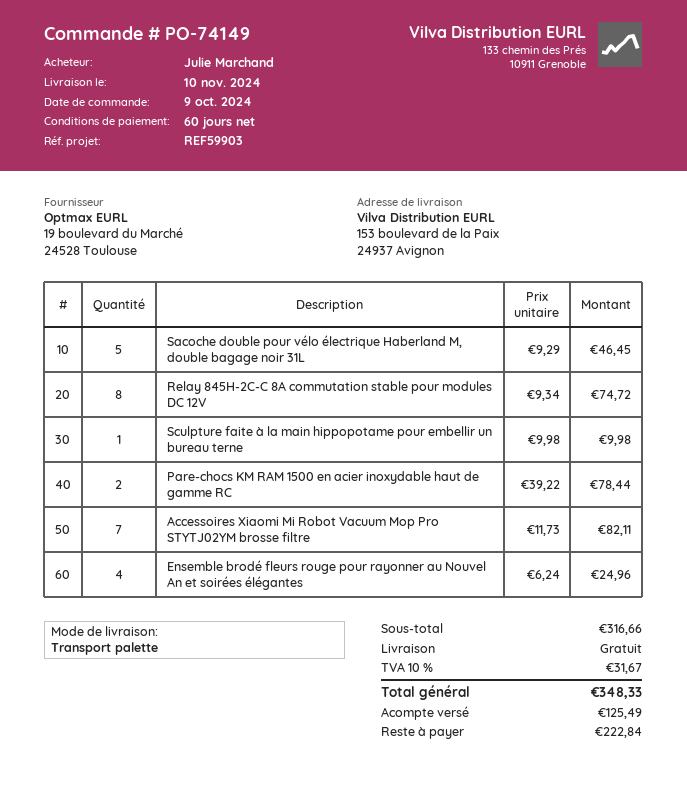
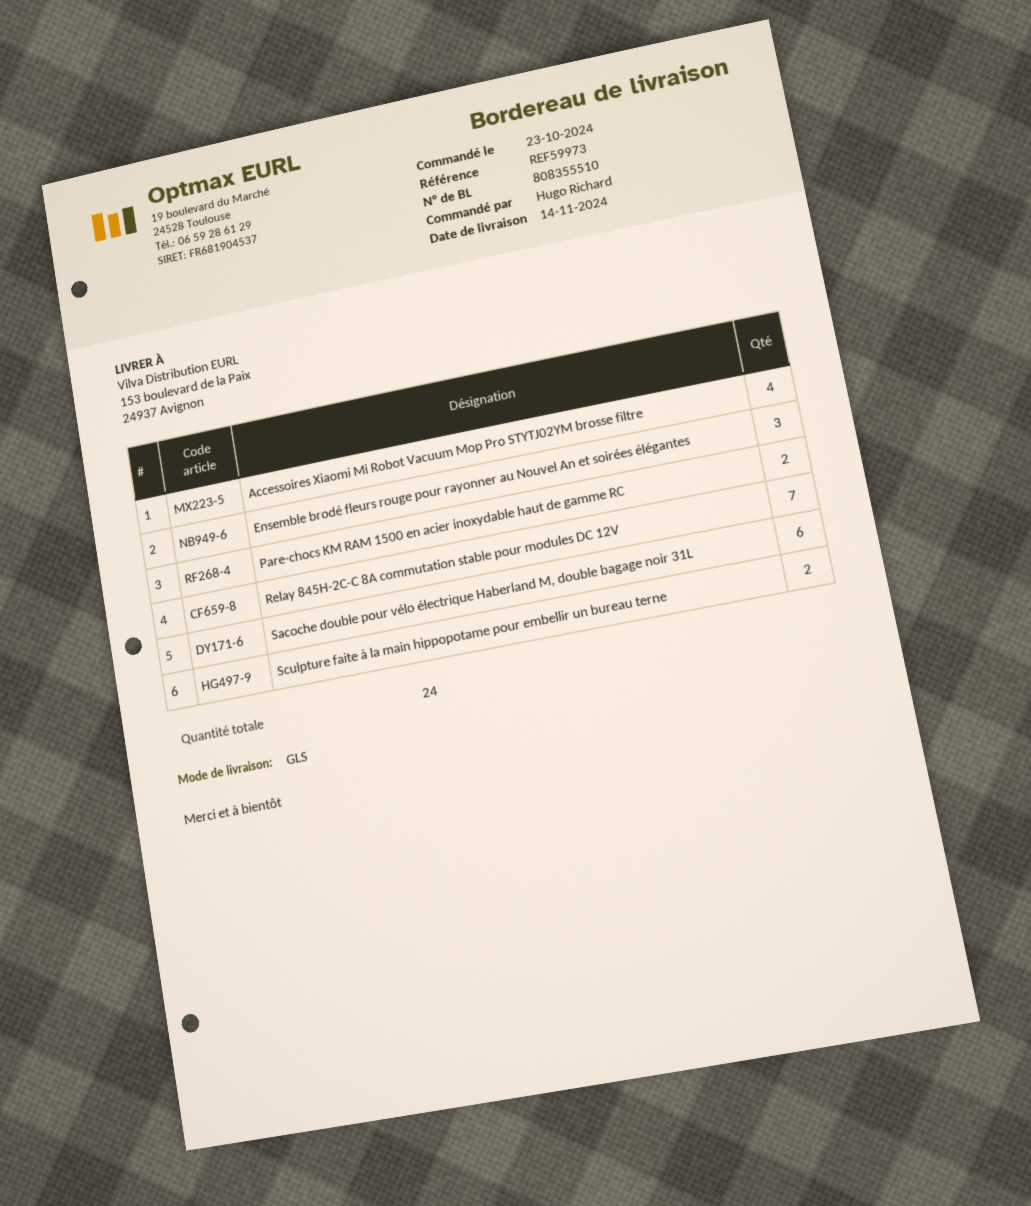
order date: 2024-10-09 -> 2024-10-23
delivery date: 2024-11-10 -> 2024-11-14
reference: REF59903 -> REF59973
ordered by: Julie Marchand -> Hugo Richard
shipping method: pallet freight -> GLS
Sacoche double pour vélo électrique Haberland M, double bagage noir 31L: 5 -> 6
Relay 845H-2C-C 8A commutation stable pour modules DC 12V: 8 -> 7
Sculpture faite à la main hippopotame pour embellir un bureau terne: 1 -> 2
Accessoires Xiaomi Mi Robot Vacuum Mop Pro STYTJ02YM brosse filtre: 7 -> 4
Ensemble brodé fleurs rouge pour rayonner au Nouvel An et soirées élégantes: 4 -> 3

